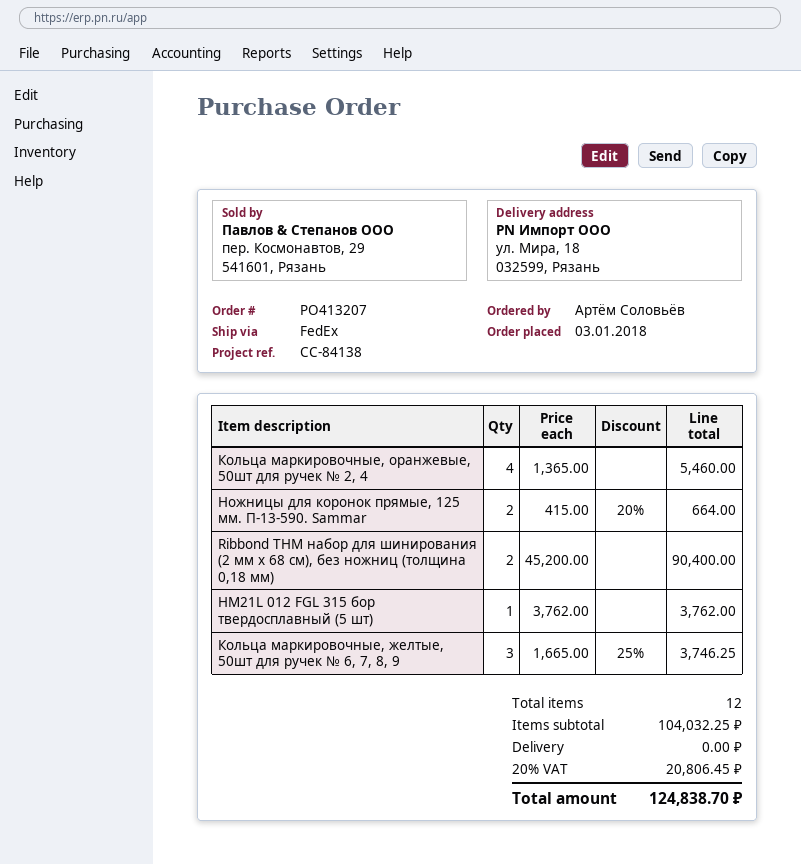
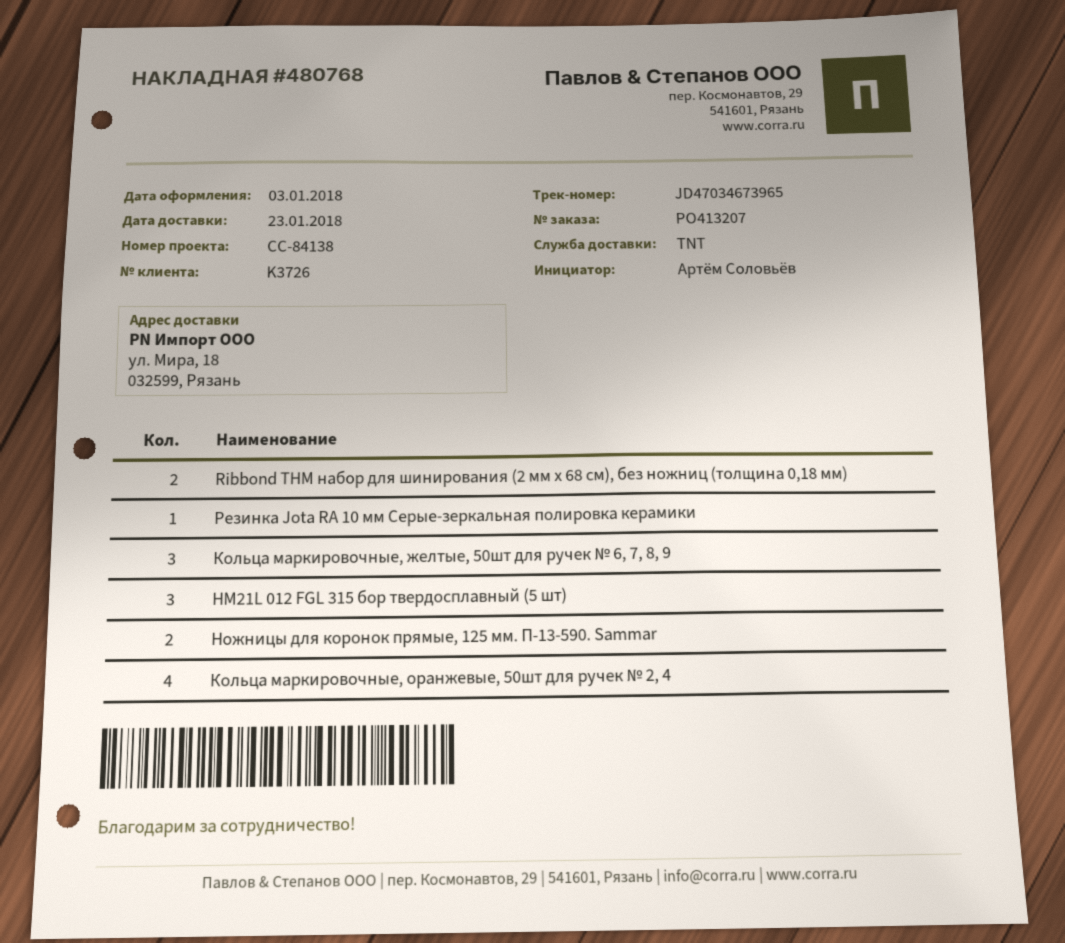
shipping method: FedEx -> TNT
HM21L 012 FGL 315 бор твердосплавный (5 шт): 1 -> 3
Резинка Jota RA 10 мм Серые-зеркальная полировка керамики: none -> 1

